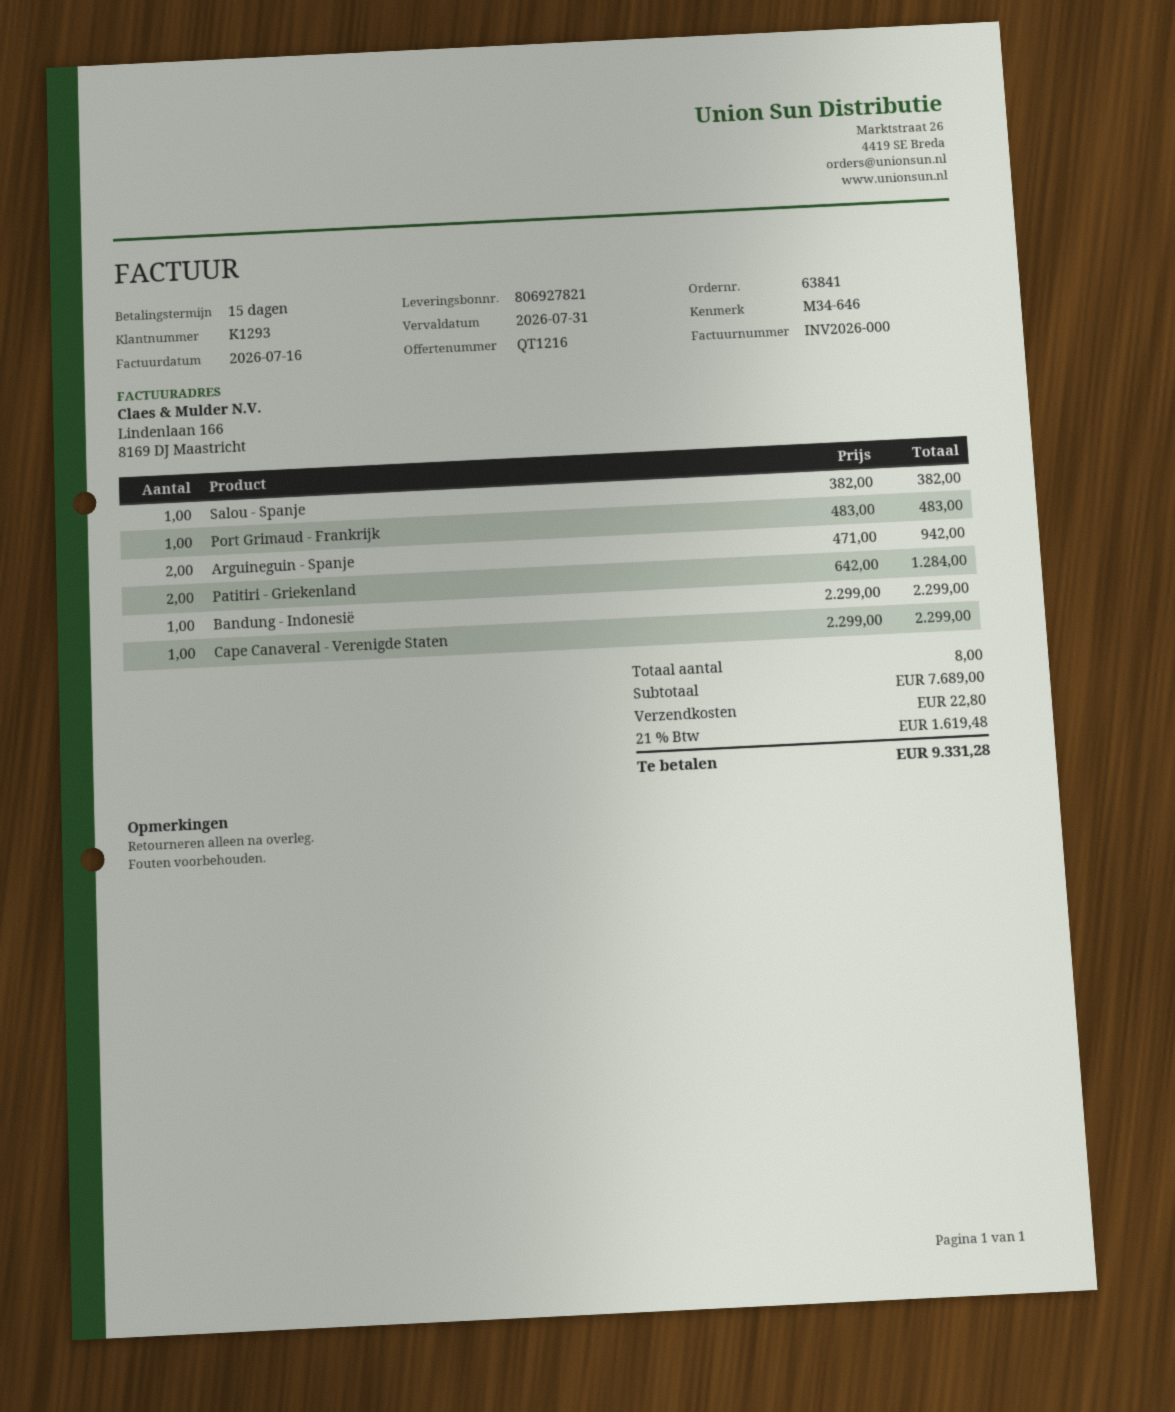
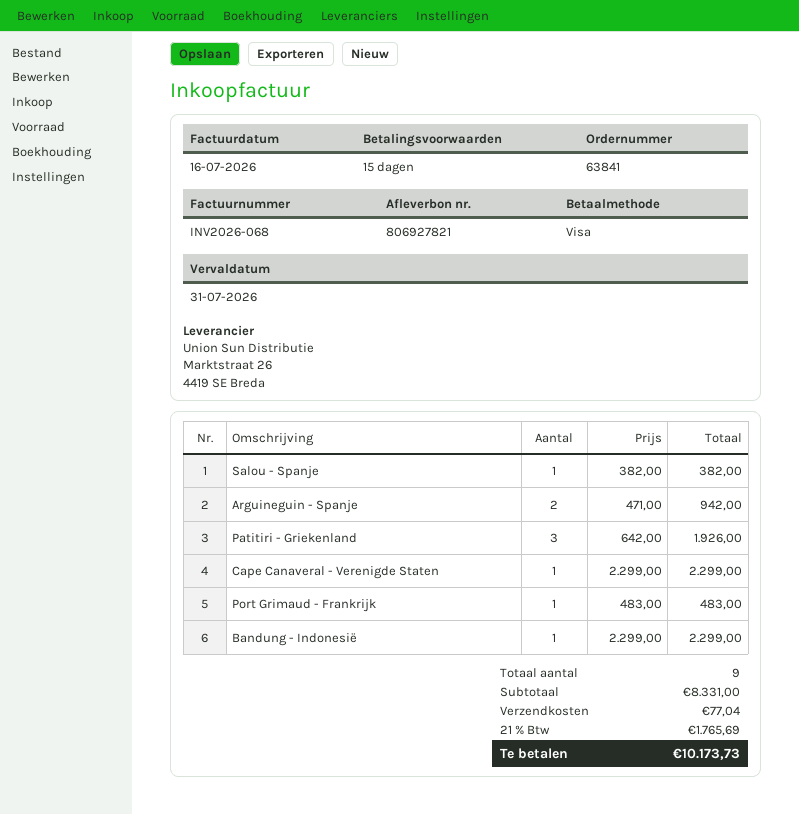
invoice number: INV2026-000 -> INV2026-068
Patitiri - Griekenland: 2 x 642.00 = 1284.00 -> 3 x 642.00 = 1926.00
total quantity: 8 -> 9
subtotal: 7689.00 -> 8331.00
shipping: 22.80 -> 77.04
tax: 21% = 1619.48 -> 21% = 1765.69
total: 9331.28 -> 10173.73

